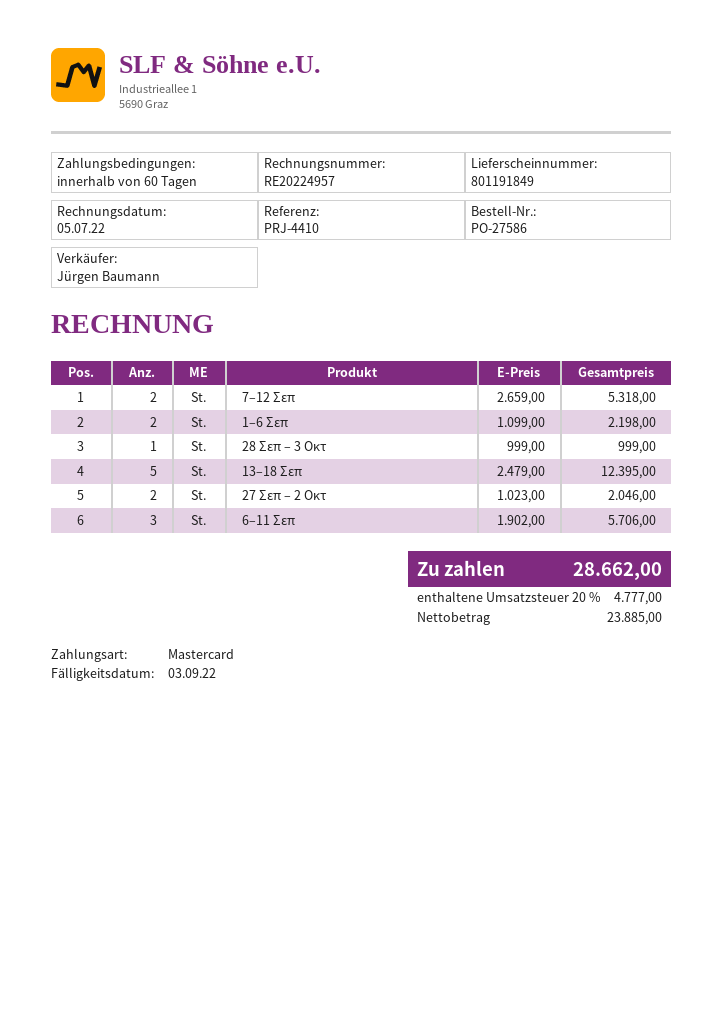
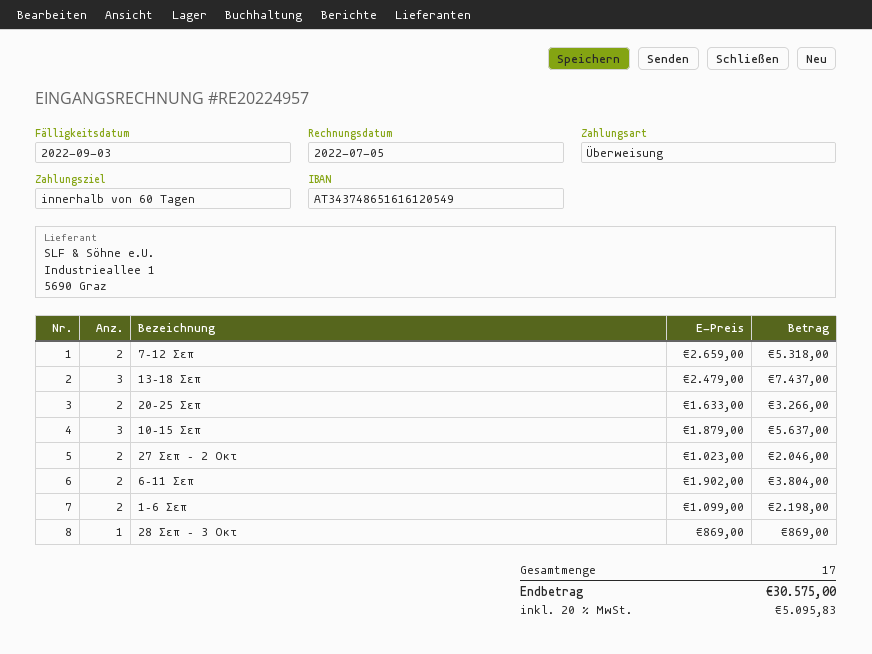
payment method: Mastercard -> bank transfer
28 Σεπ – 3 Οκτ: 1 x 999.00 = 999.00 -> 1 x 869.00 = 869.00
13–18 Σεπ: 5 x 2479.00 = 12395.00 -> 3 x 2479.00 = 7437.00
6–11 Σεπ: 3 x 1902.00 = 5706.00 -> 2 x 1902.00 = 3804.00
20–25 Σεπ: none -> 2 x 1633.00 = 3266.00
10–15 Σεπ: none -> 3 x 1879.00 = 5637.00
tax: 20% = 4777.00 -> 20% = 5095.83
total: 28662.00 -> 30575.00

